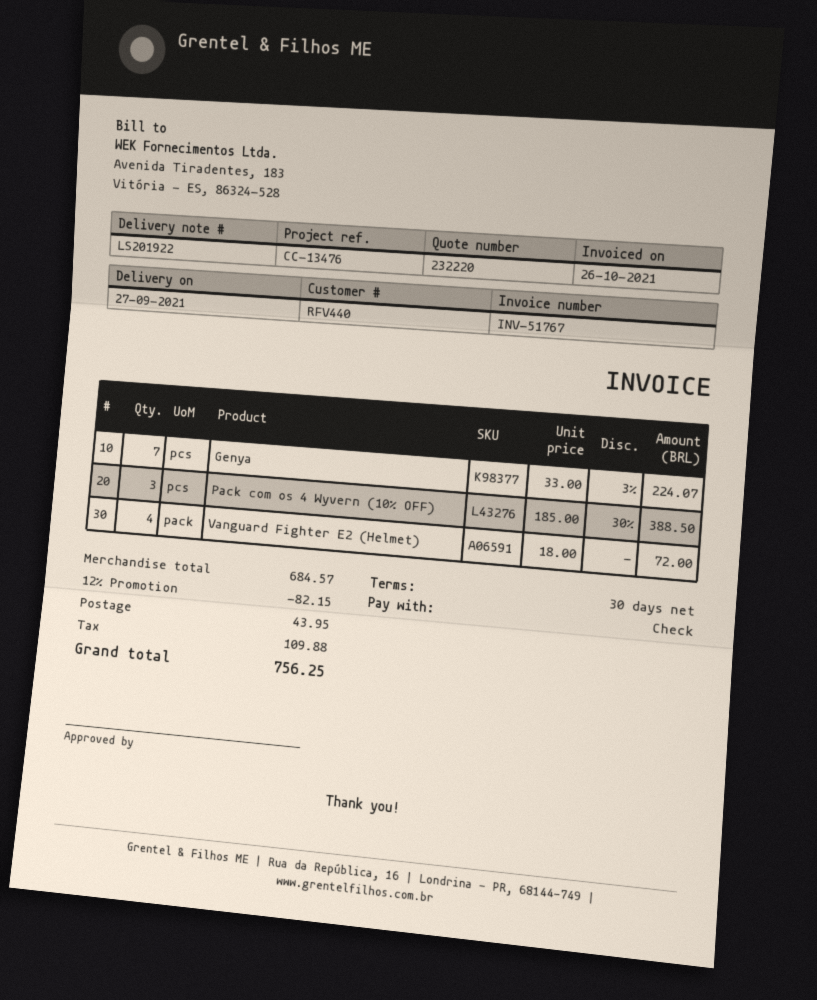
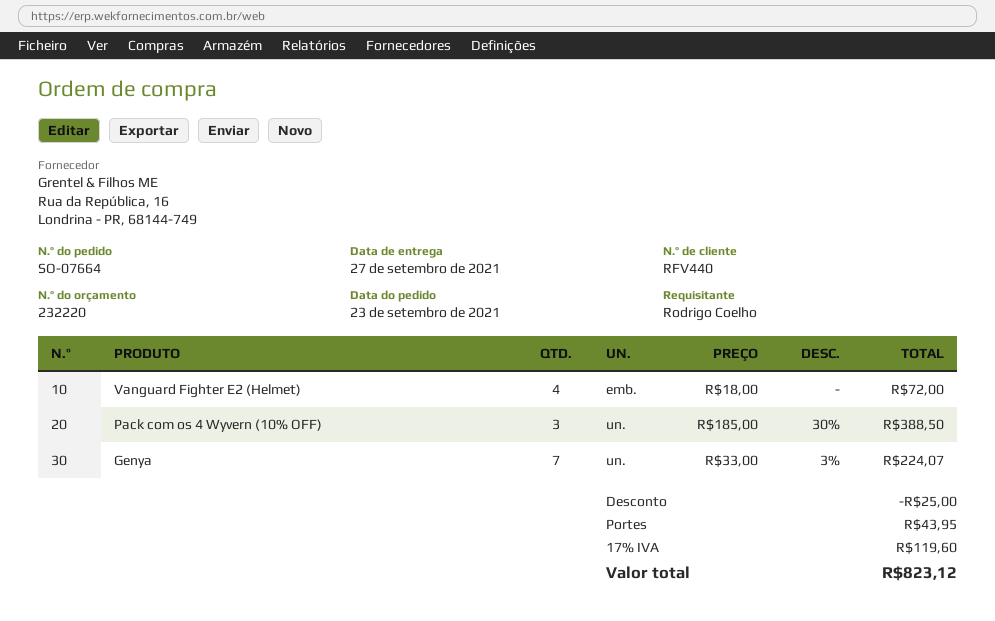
discount: 82.15 -> 25.00
tax: 109.88 -> 119.60
total: 756.25 -> 823.12

